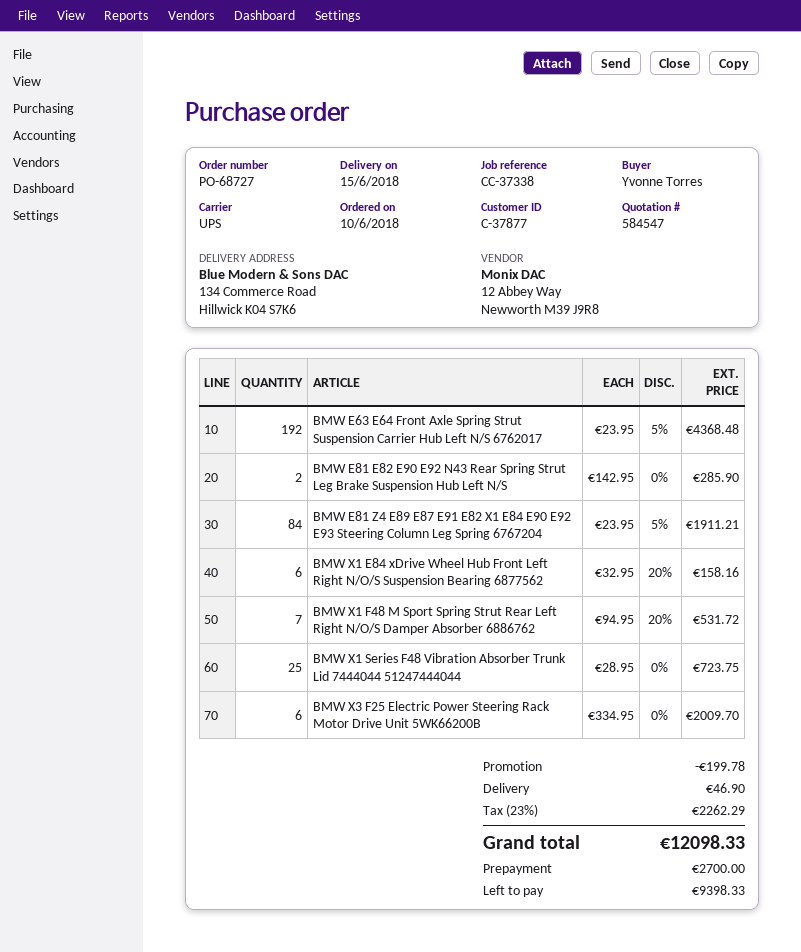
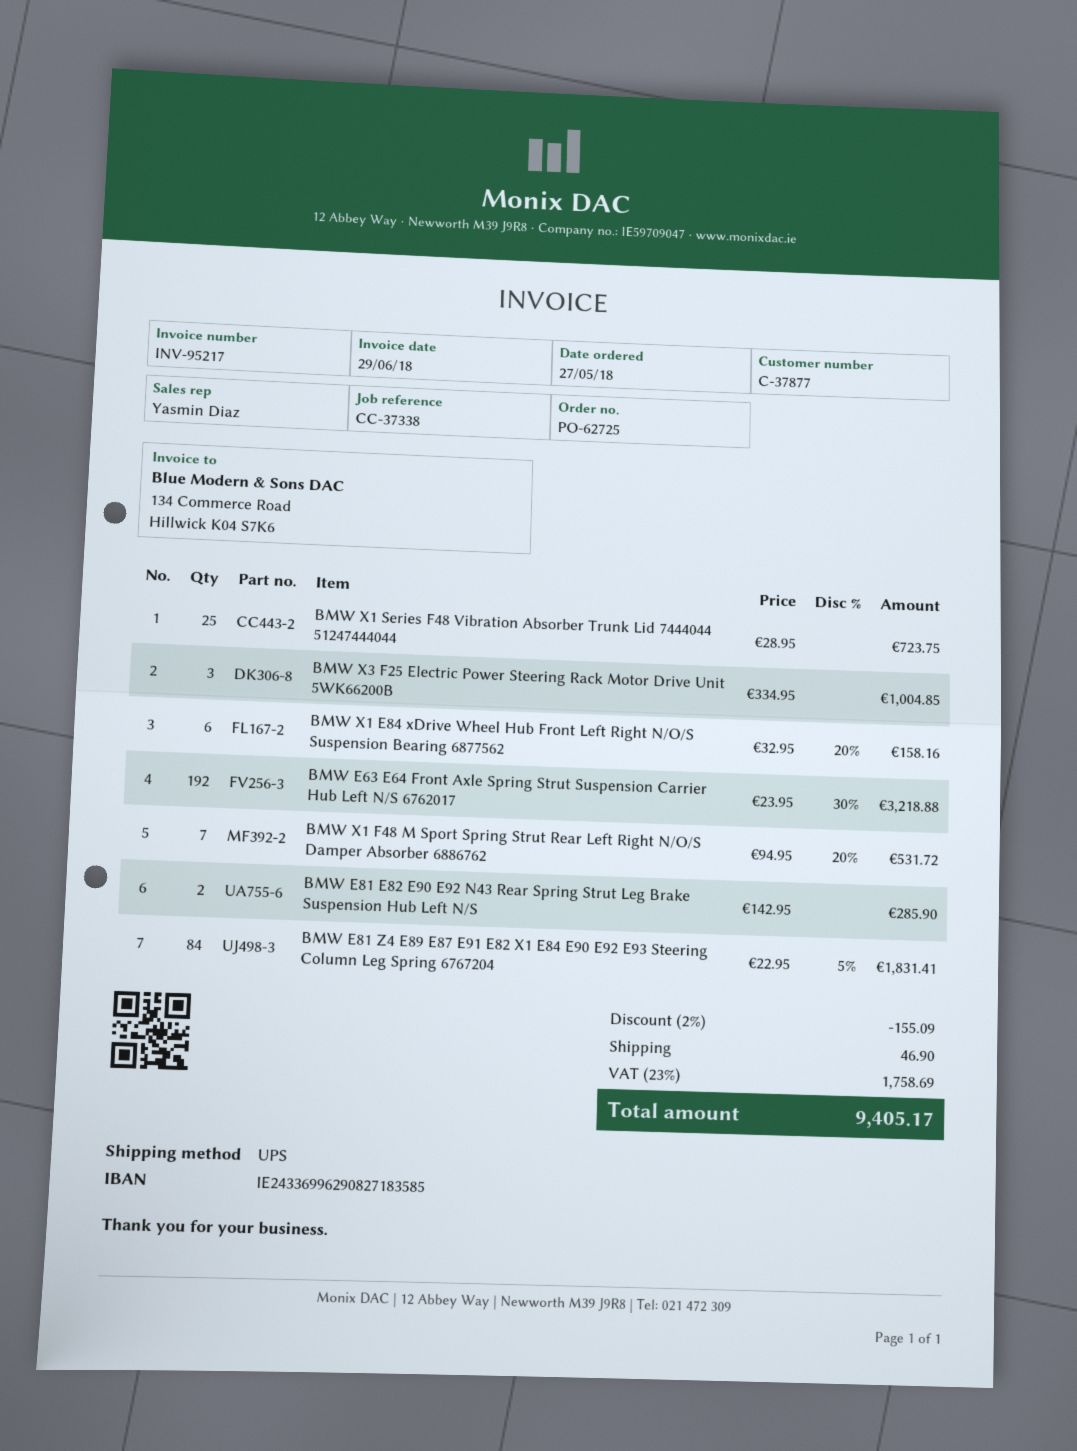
order number: PO-68727 -> PO-62725
order date: 2018-06-10 -> 2018-05-27
BMW E63 E64 Front Axle Spring Strut Suspension Carrier Hub Left N/S 6762017: 192 x 23.95 - 5% = 4368.48 -> 192 x 23.95 - 30% = 3218.88
BMW E81 Z4 E89 E87 E91 E82 X1 E84 E90 E92 E93 Steering Column Leg Spring 6767204: 84 x 23.95 - 5% = 1911.21 -> 84 x 22.95 - 5% = 1831.41
BMW X3 F25 Electric Power Steering Rack Motor Drive Unit 5WK66200B: 6 x 334.95 = 2009.70 -> 3 x 334.95 = 1004.85
discount: 199.78 -> 155.09
tax: 23% = 2262.29 -> 23% = 1758.69
total: 12098.33 -> 9405.17

